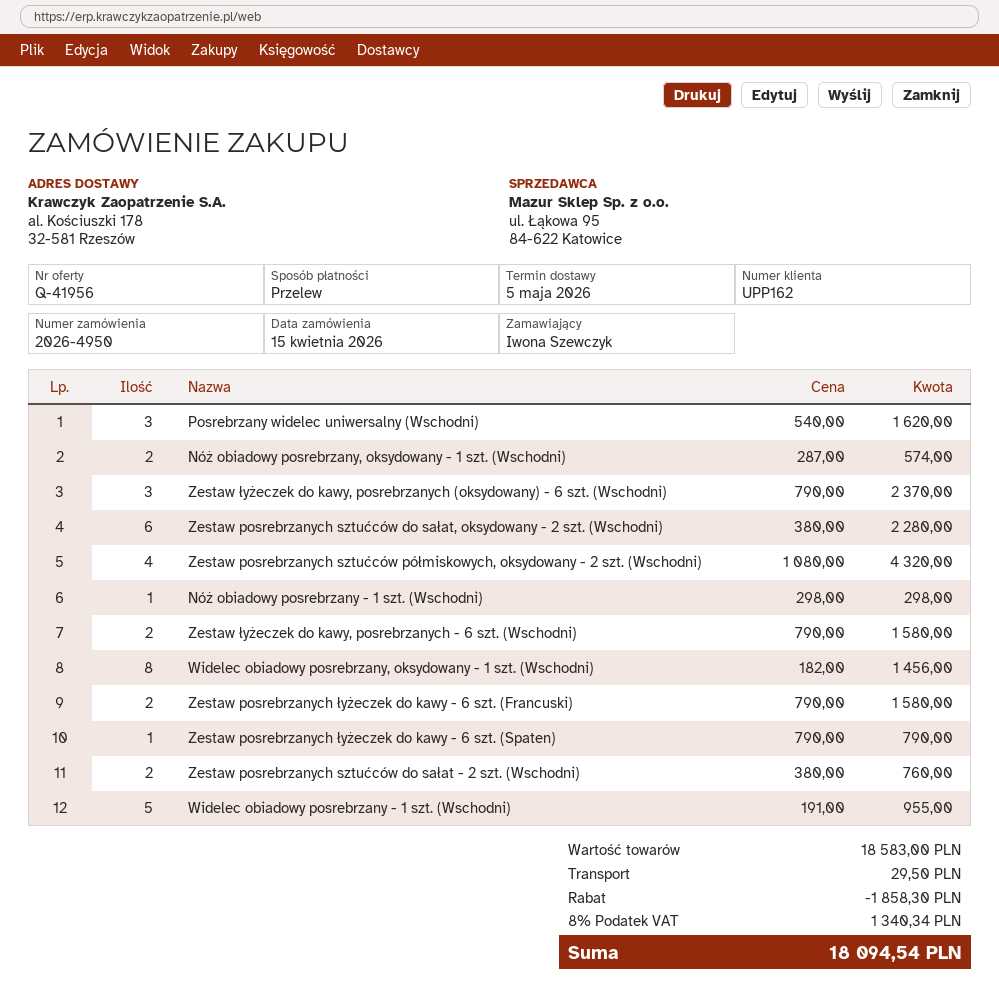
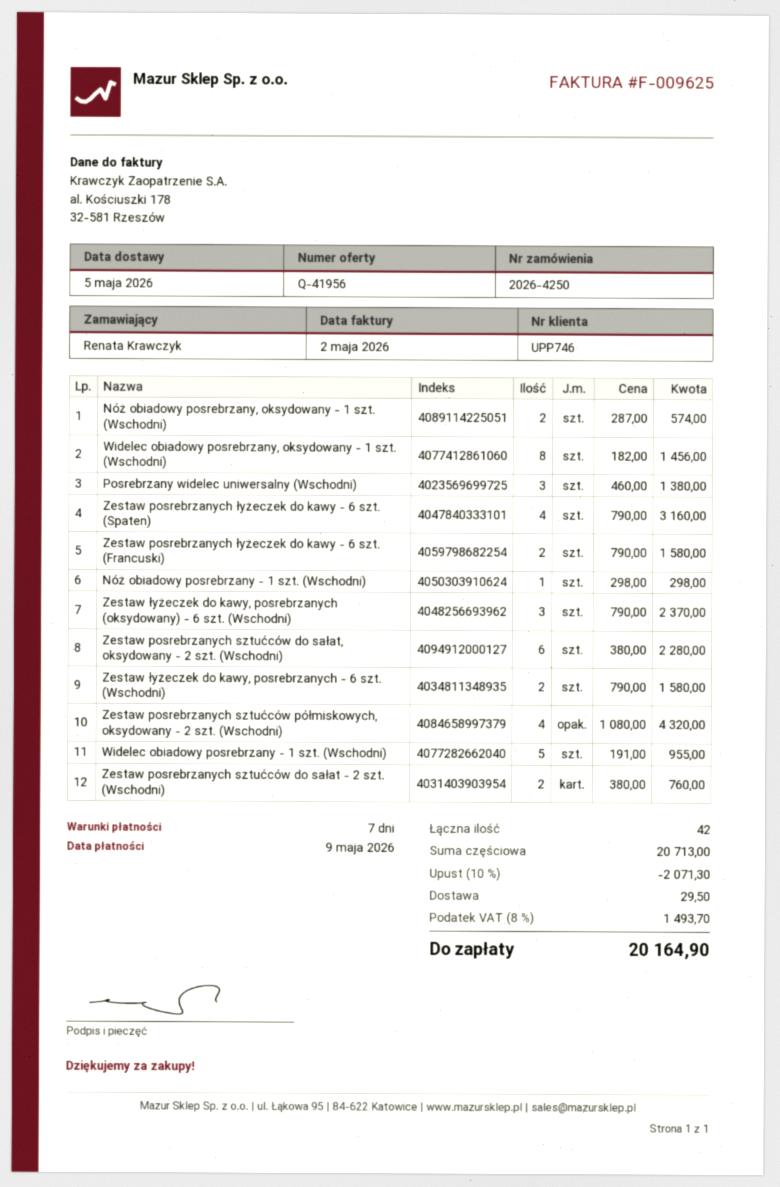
order number: 2026-4950 -> 2026-4250
customer number: UPP162 -> UPP746
ordered by: Iwona Szewczyk -> Renata Krawczyk
Posrebrzany widelec uniwersalny (Wschodni): 3 x 540.00 = 1620.00 -> 3 x 460.00 = 1380.00
Zestaw posrebrzanych łyżeczek do kawy - 6 szt. (Spaten): 1 x 790.00 = 790.00 -> 4 x 790.00 = 3160.00
subtotal: 18583.00 -> 20713.00
discount: 1858.30 -> 2071.30
tax: 8% = 1340.34 -> 8% = 1493.70
total: 18094.54 -> 20164.90

